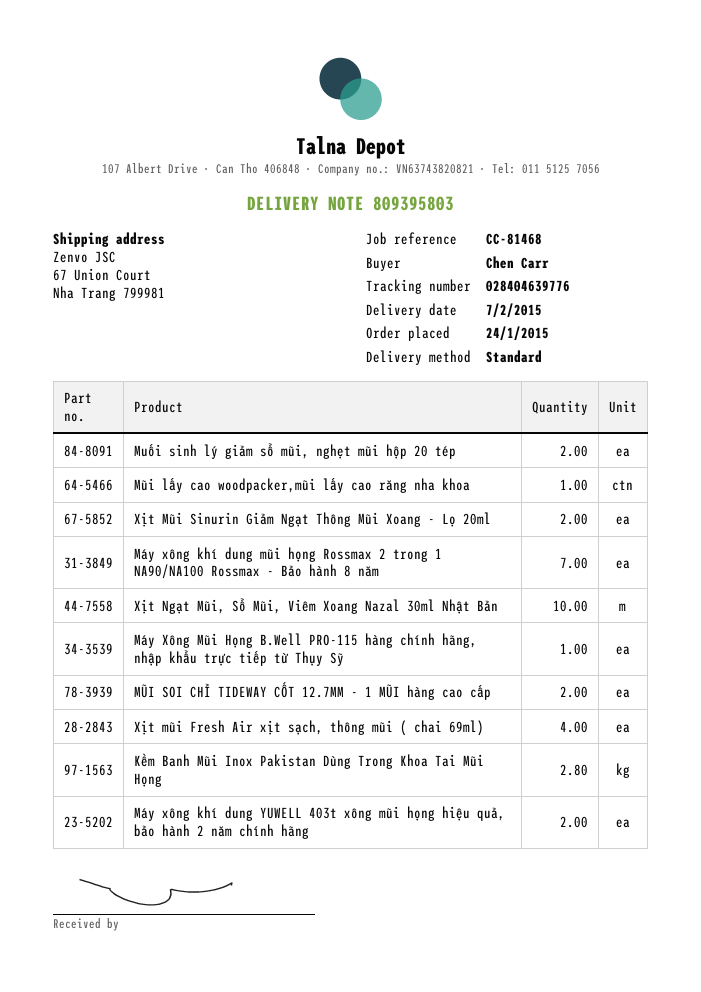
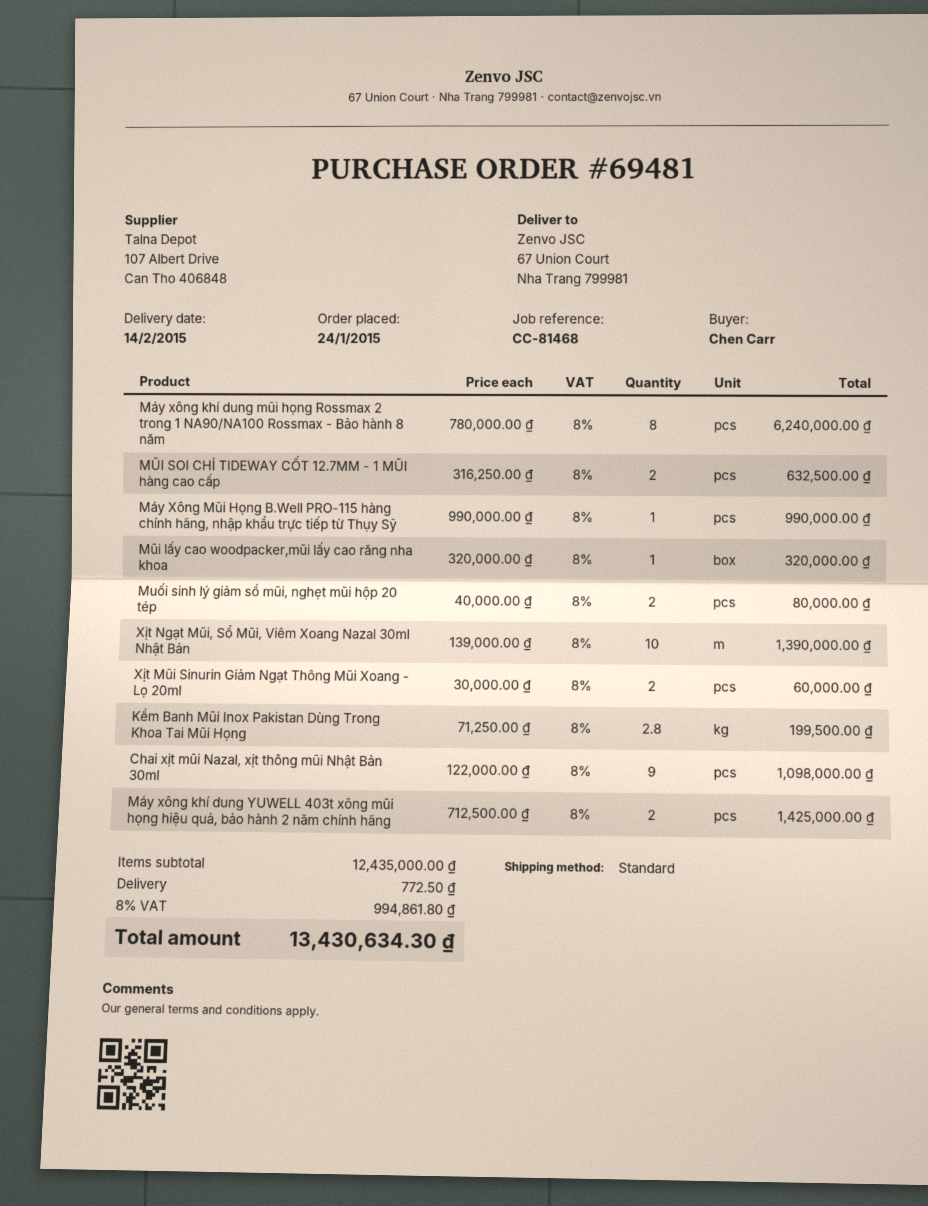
delivery date: 2015-02-07 -> 2015-02-14
Máy xông khí dung mũi họng Rossmax 2 trong 1 NA90/NA100 Rossmax - Bảo hành 8 năm: 7 -> 8
Xịt mũi Fresh Air xịt sạch, thông mũi ( chai 69ml): 4 -> none
Chai xịt mũi Nazal, xịt thông mũi Nhật Bản 30ml: none -> 9

